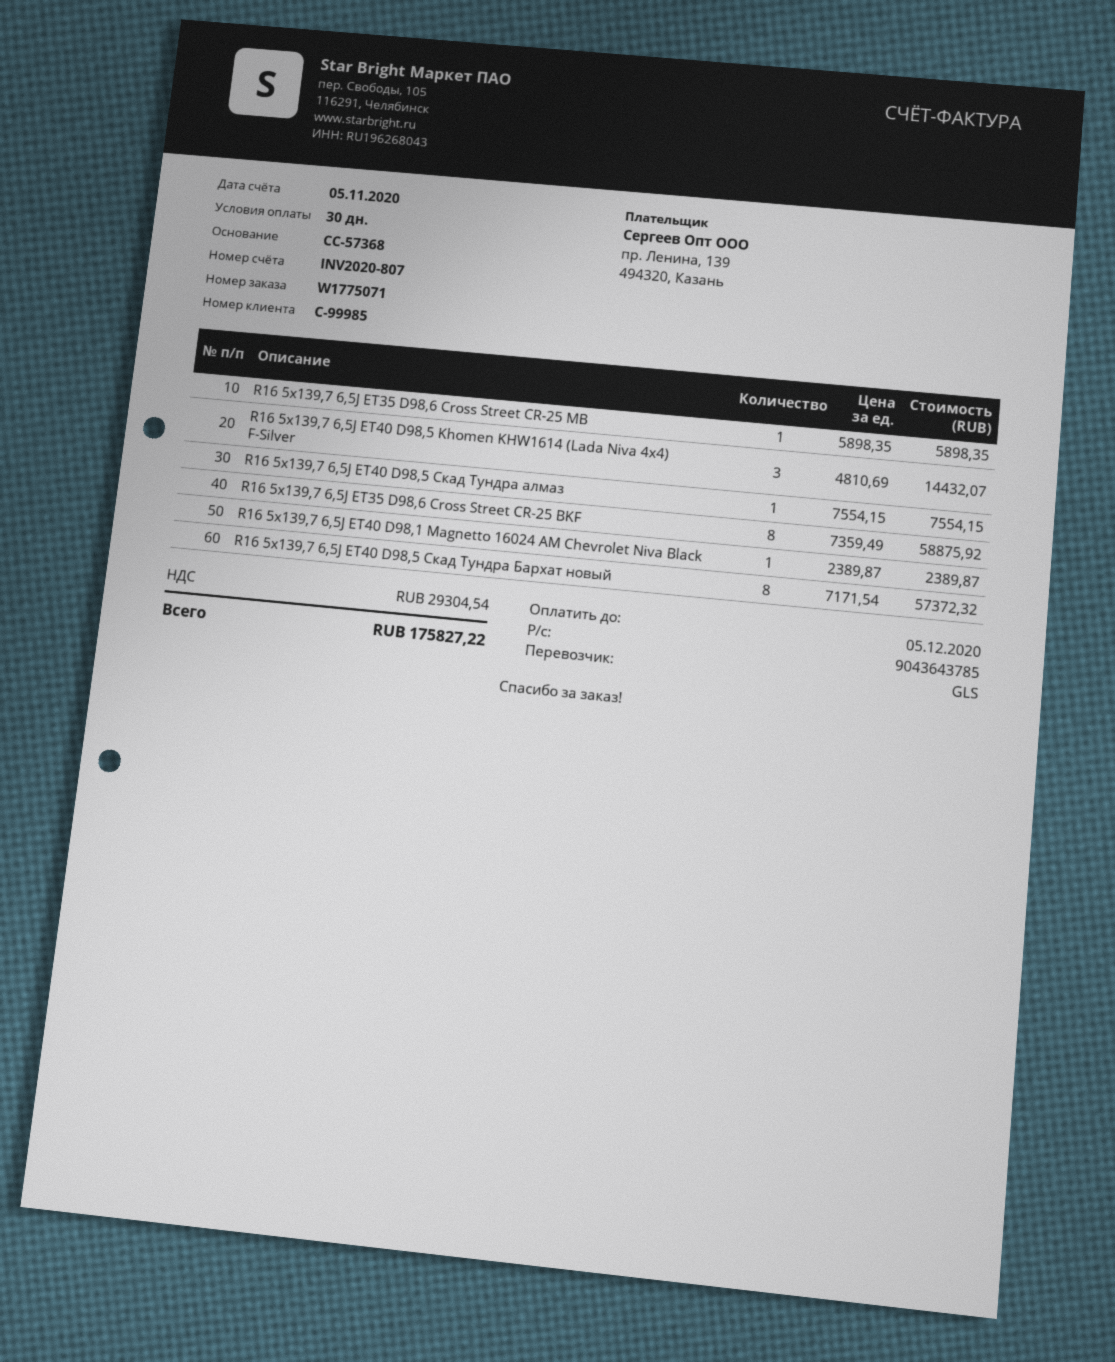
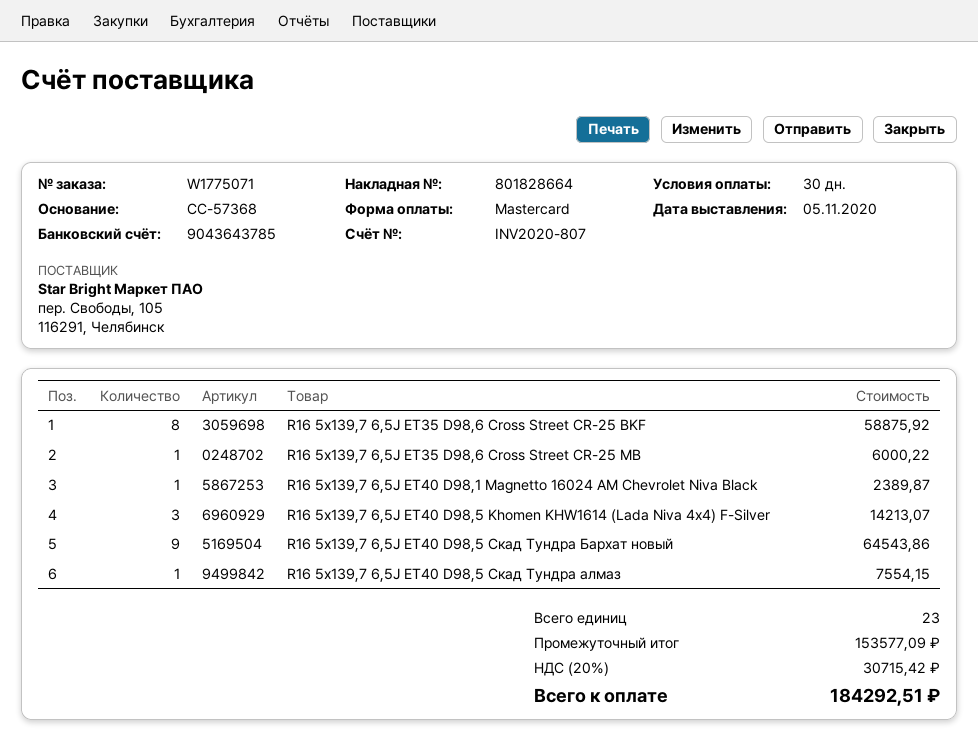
R16 5x139,7 6,5J ET35 D98,6 Cross Street CR-25 MB: 1 for 5898.35 -> 1 for 6000.22
R16 5x139,7 6,5J ET40 D98,5 Khomen KHW1614 (Lada Niva 4x4) F-Silver: 3 for 14432.07 -> 3 for 14213.07
R16 5x139,7 6,5J ET40 D98,5 Скад Тундра Бархат новый: 8 for 57372.32 -> 9 for 64543.86
tax: 29304.54 -> 30715.42
total: 175827.22 -> 184292.51

